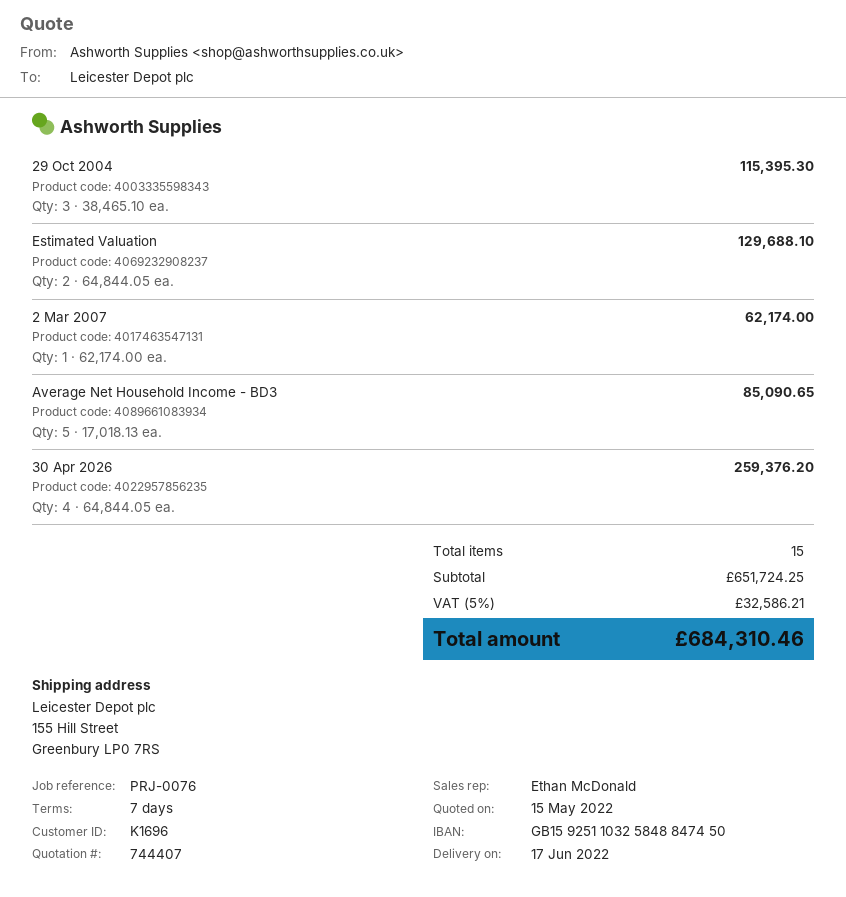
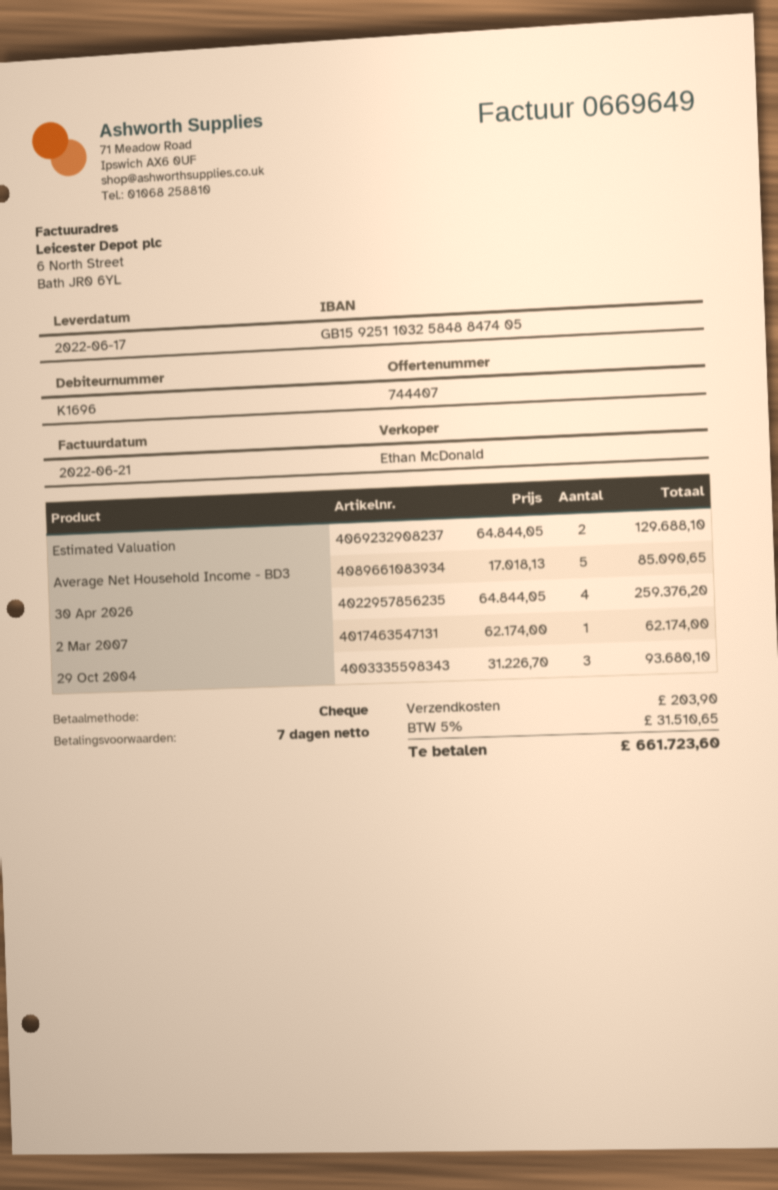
bank account: GB15925110325848847450 -> GB15925110325848847405
29 Oct 2004: 3 x 38465.10 = 115395.30 -> 3 x 31226.70 = 93680.10
shipping: none -> 203.90
tax: 5% = 32586.21 -> 5% = 31510.65
total: 684310.46 -> 661723.60

